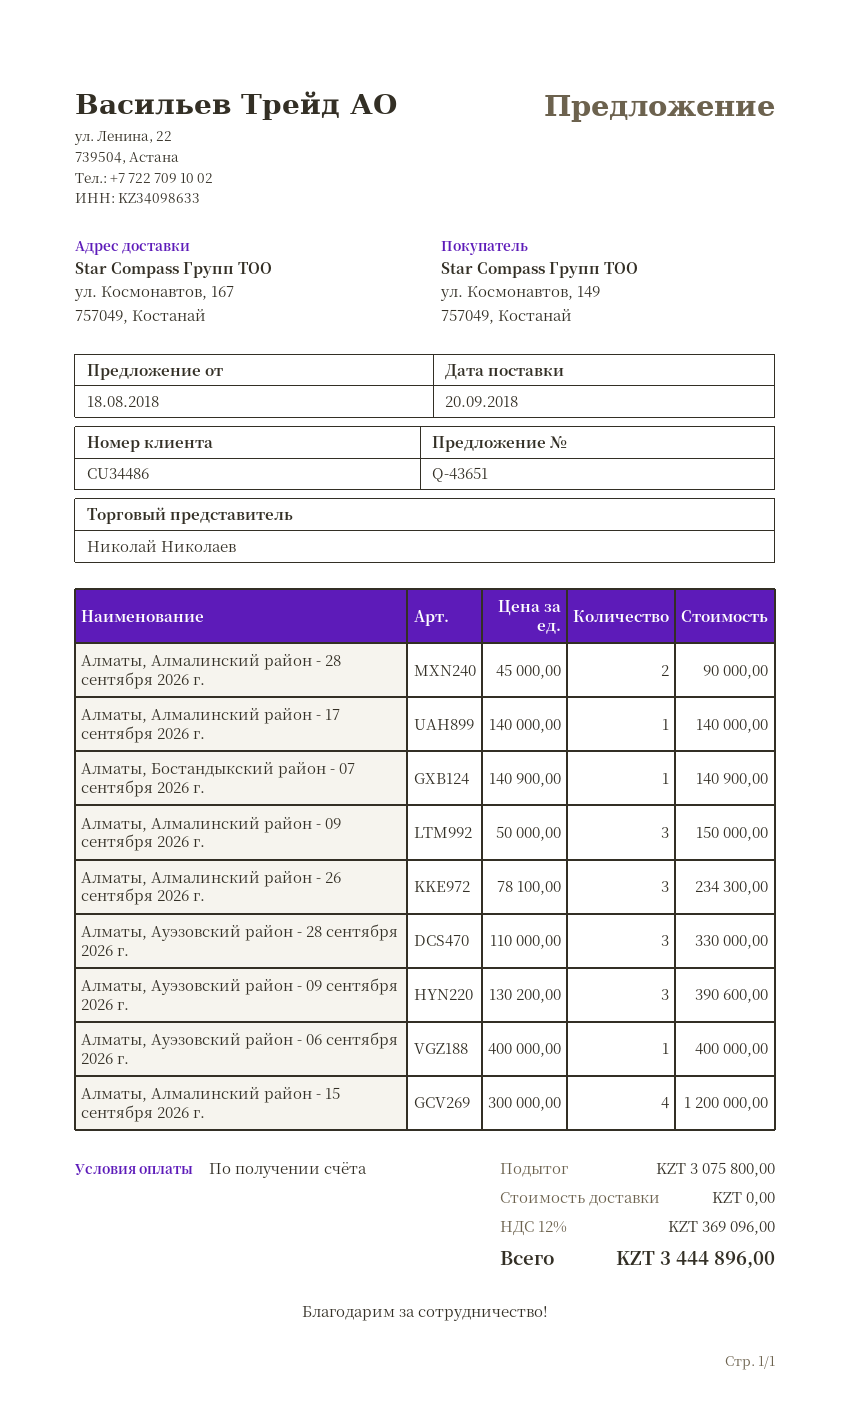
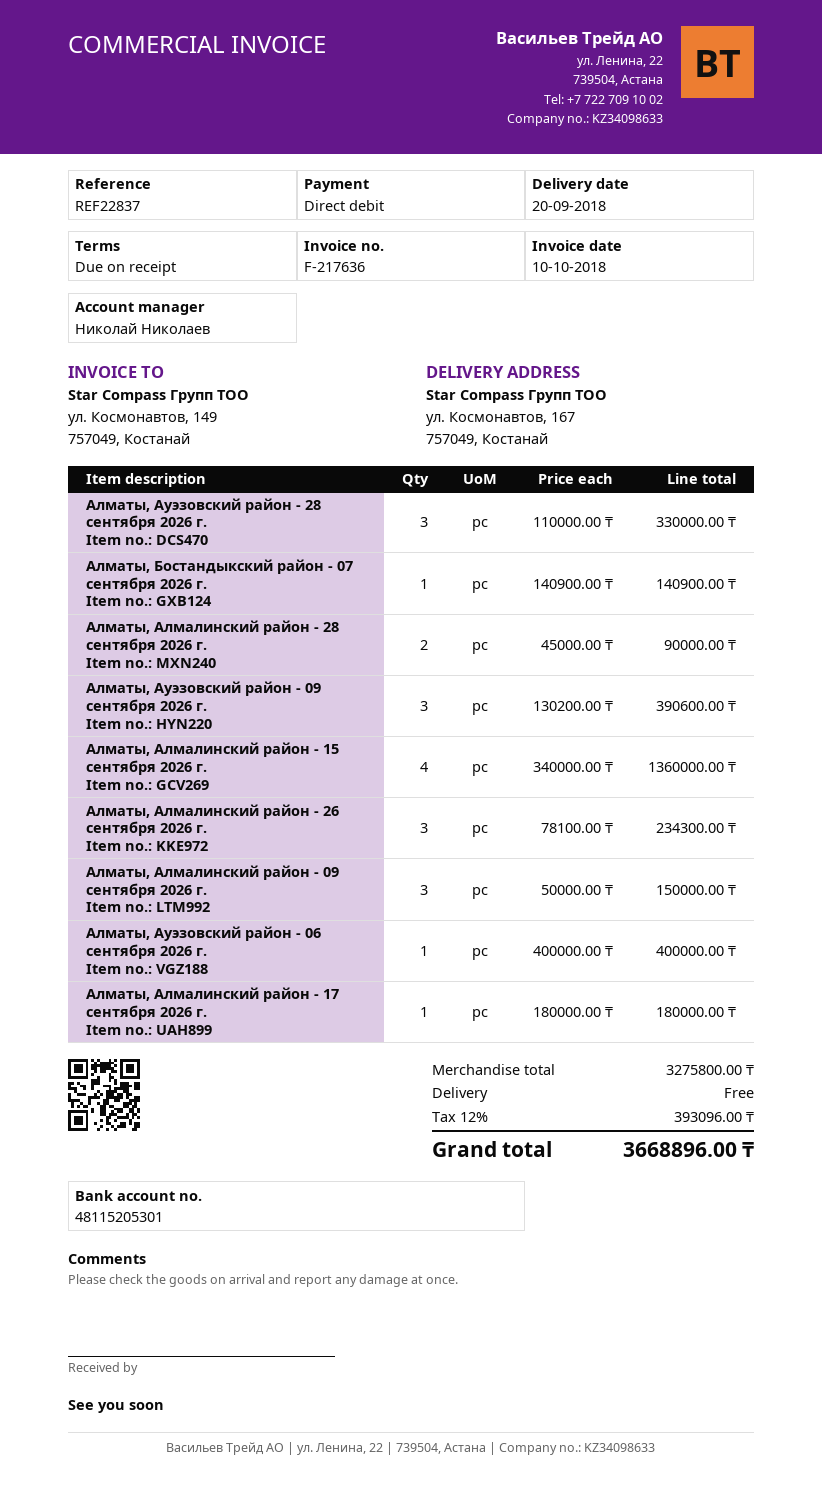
Алматы, Алмалинский район - 17 сентября 2026 г.: 1 x 140000.00 = 140000.00 -> 1 x 180000.00 = 180000.00
Алматы, Алмалинский район - 15 сентября 2026 г.: 4 x 300000.00 = 1200000.00 -> 4 x 340000.00 = 1360000.00
subtotal: 3075800.00 -> 3275800.00
tax: 12% = 369096.00 -> 12% = 393096.00
total: 3444896.00 -> 3668896.00

